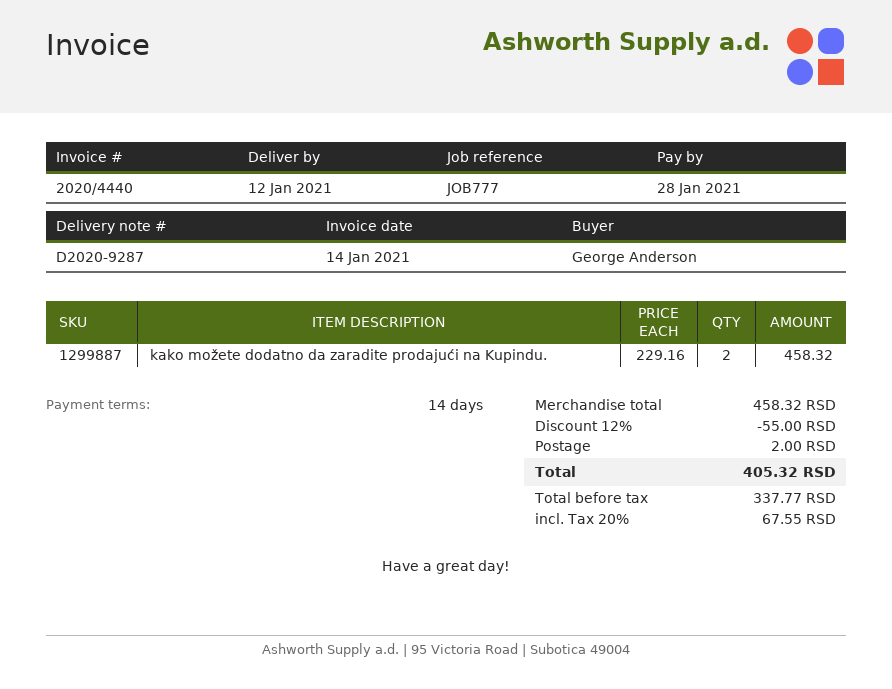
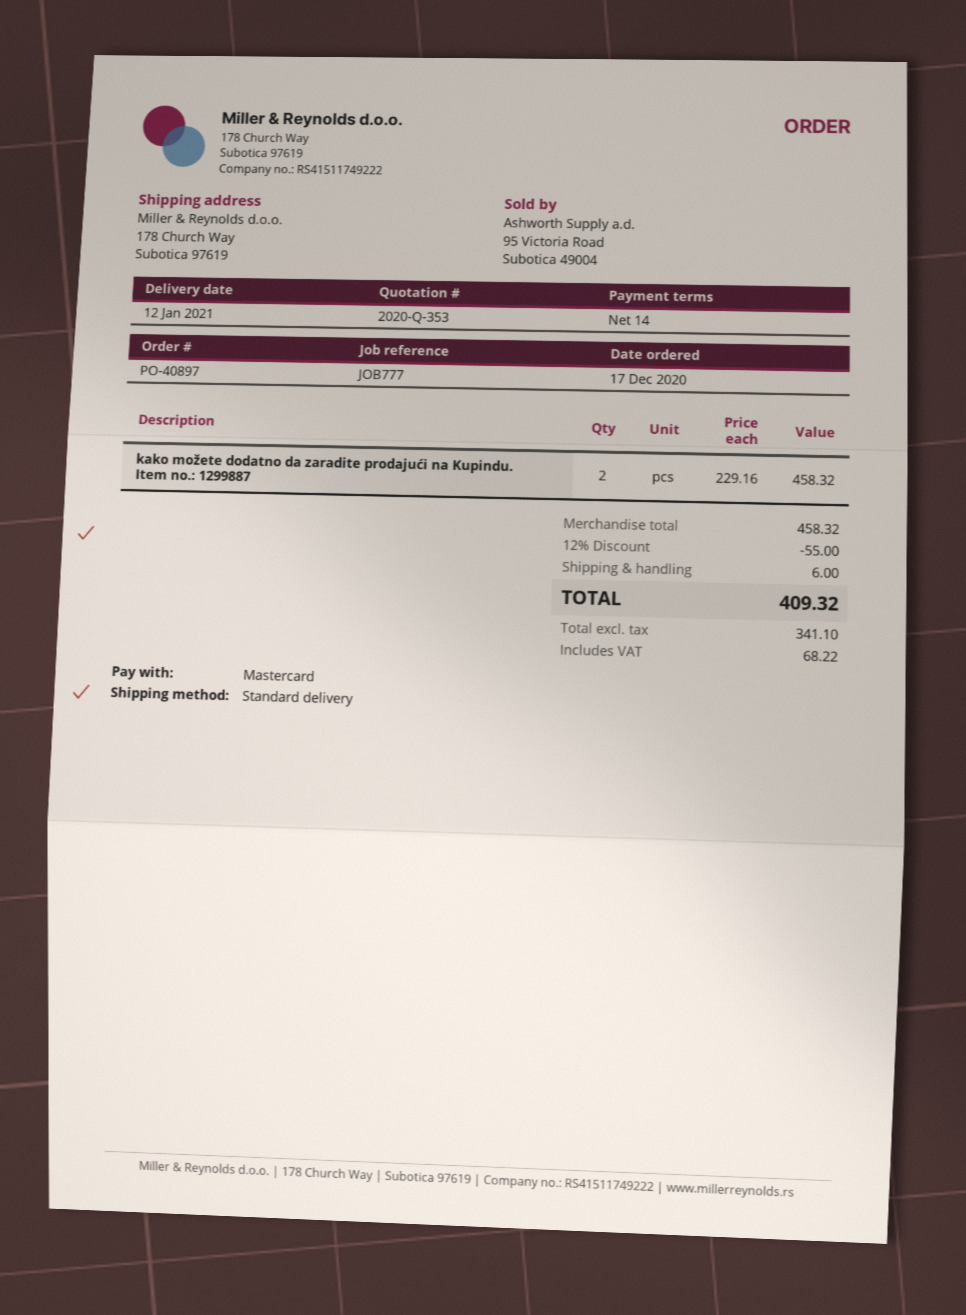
shipping: 2.00 -> 6.00
net: 337.77 -> 341.10
tax: 67.55 -> 68.22
total: 405.32 -> 409.32

